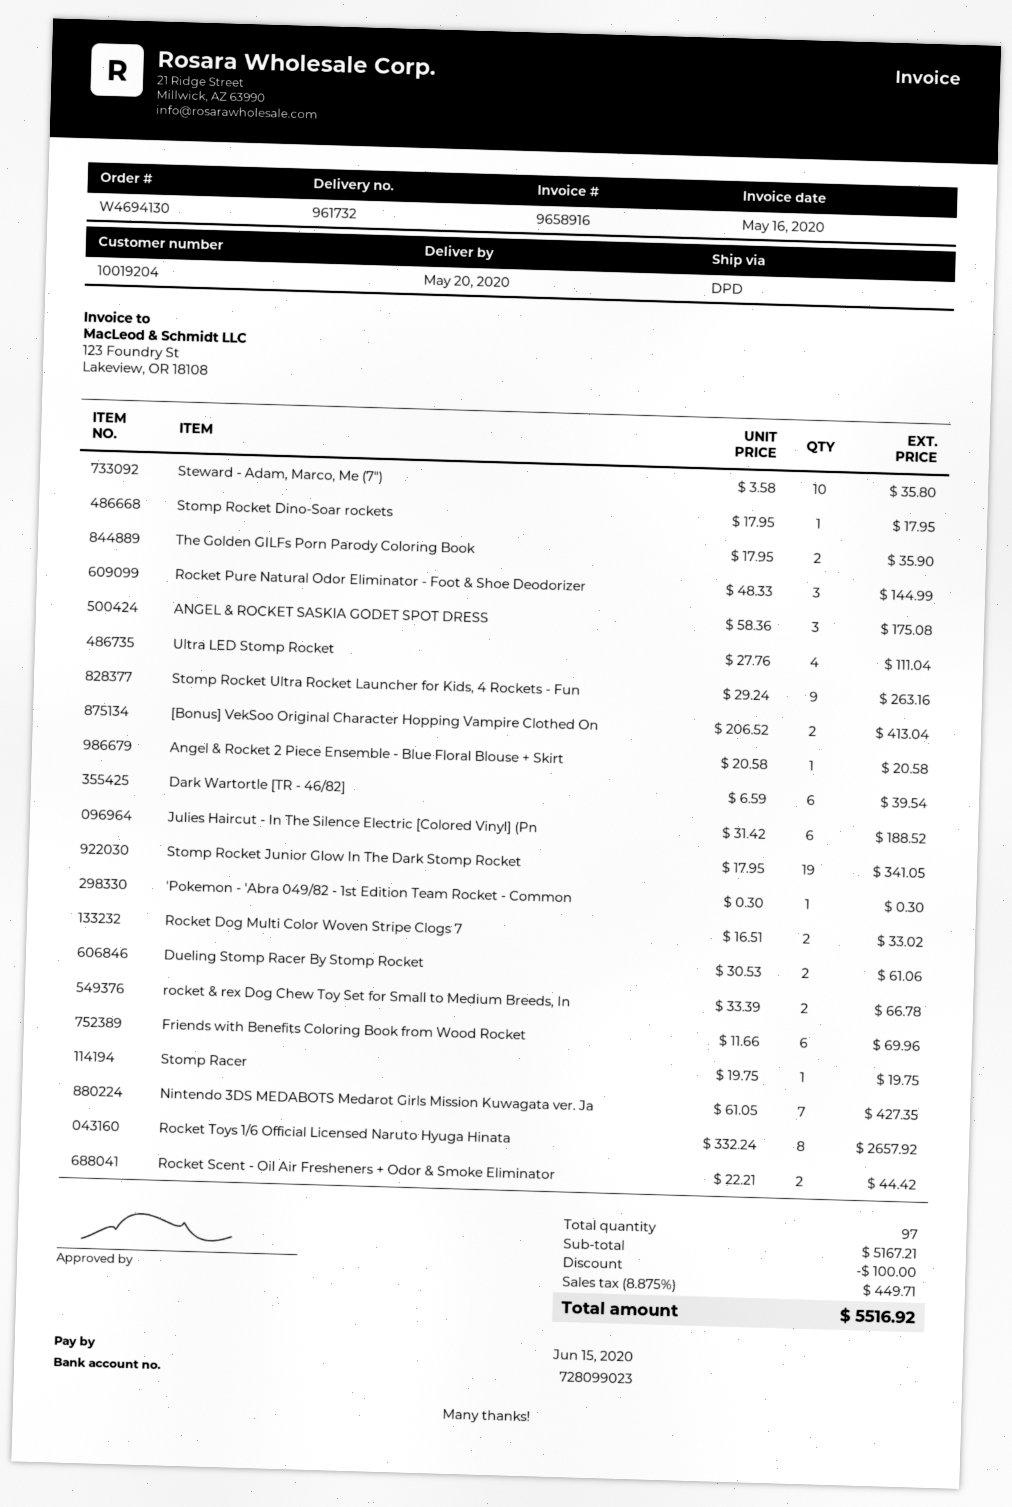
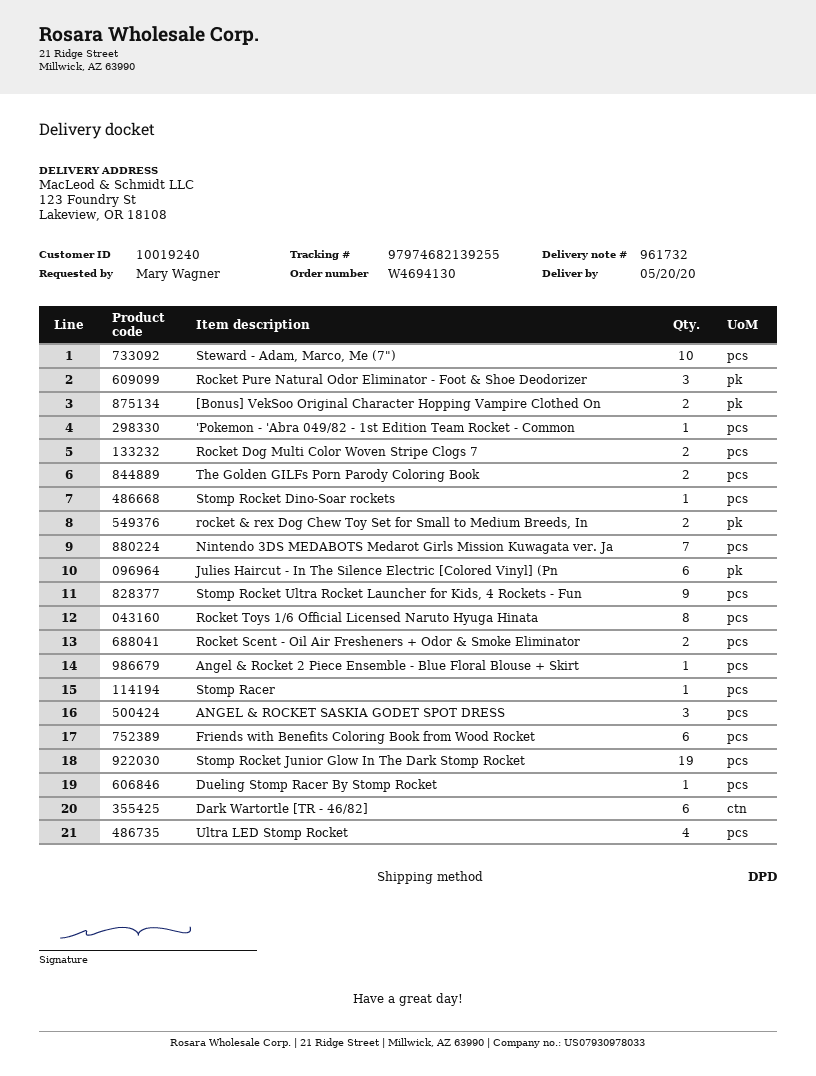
customer number: 10019204 -> 10019240
Dueling Stomp Racer By Stomp Rocket: 2 -> 1

